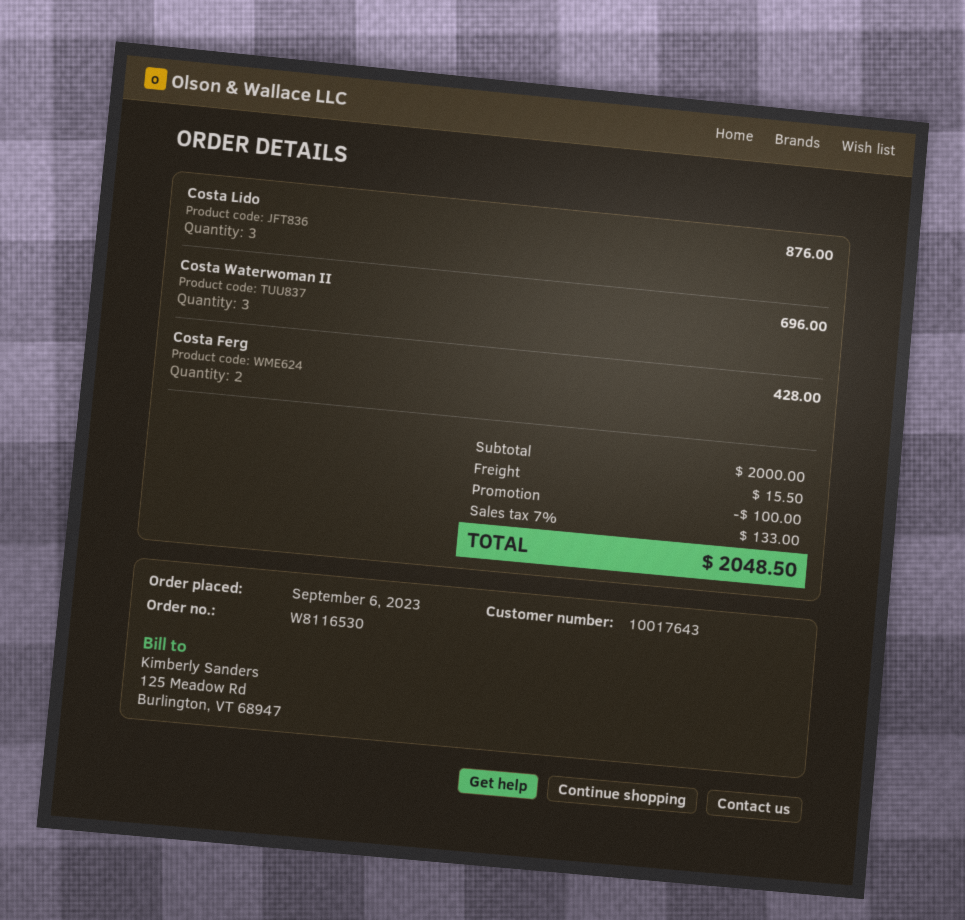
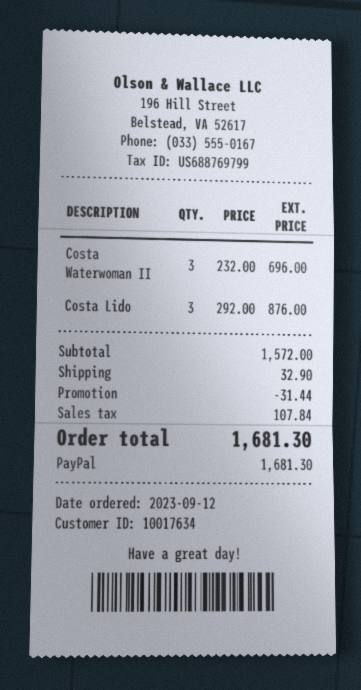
order date: 2023-09-06 -> 2023-09-12
customer number: 10017643 -> 10017634
Costa Ferg: 2 for 428.00 -> none
subtotal: 2000.00 -> 1572.00
discount: 100.00 -> 31.44
shipping: 15.50 -> 32.90
tax: 133.00 -> 107.84
total: 2048.50 -> 1681.30

